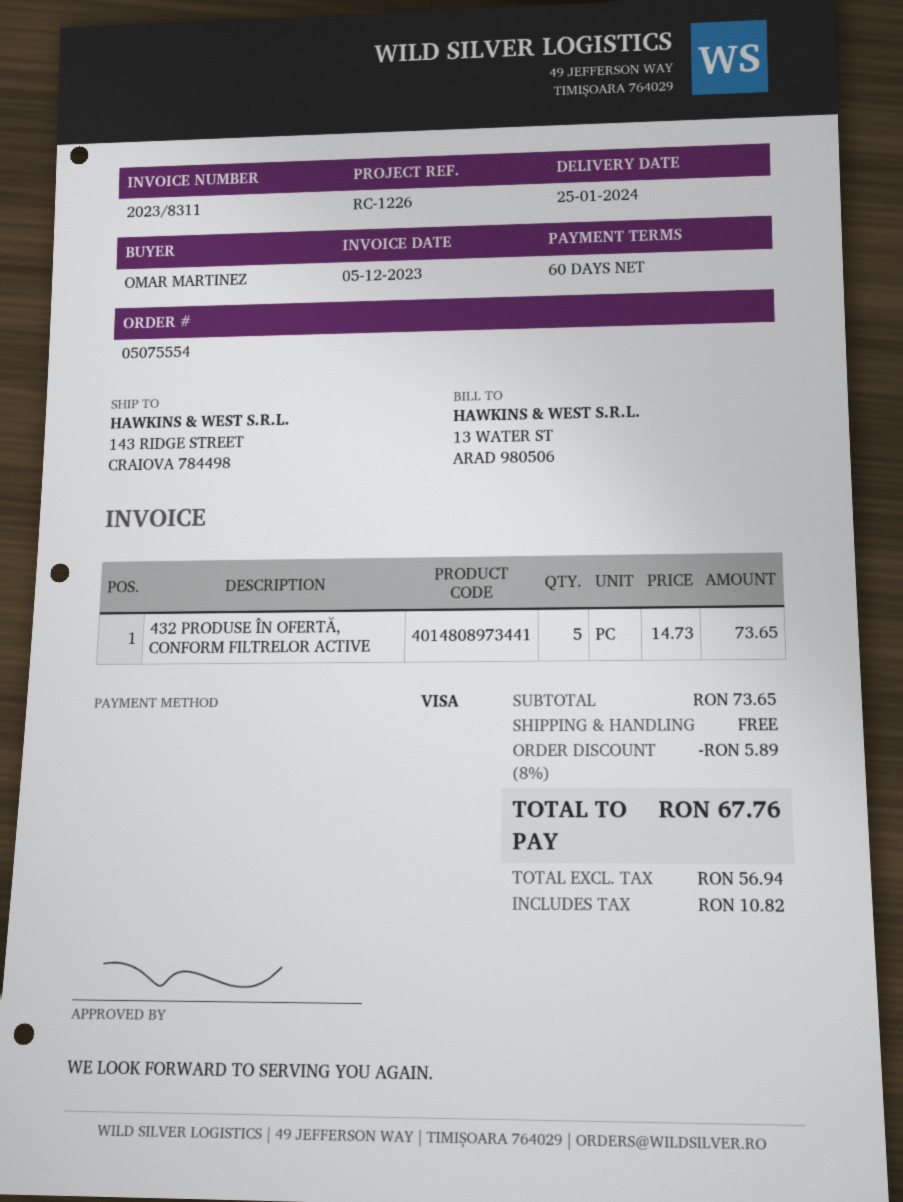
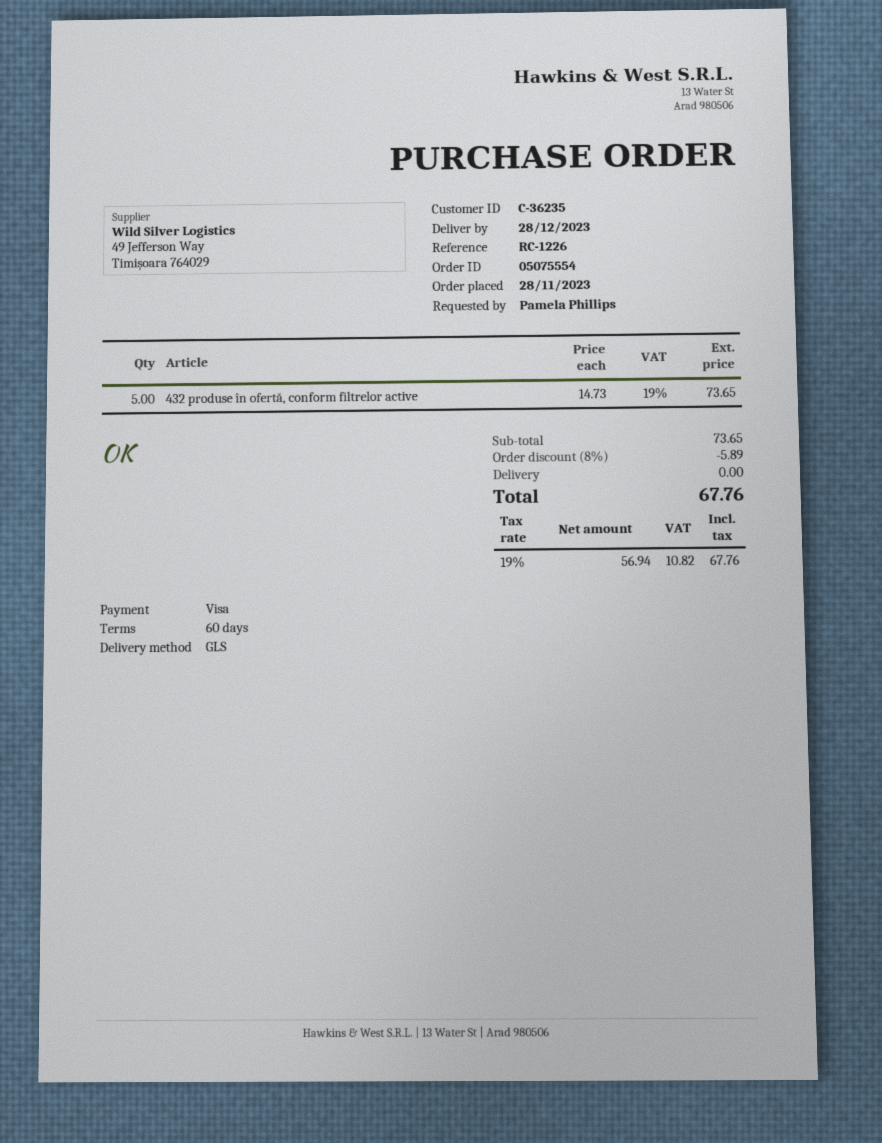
delivery date: 2024-01-25 -> 2023-12-28
ordered by: OMAR MARTINEZ -> Pamela Phillips

